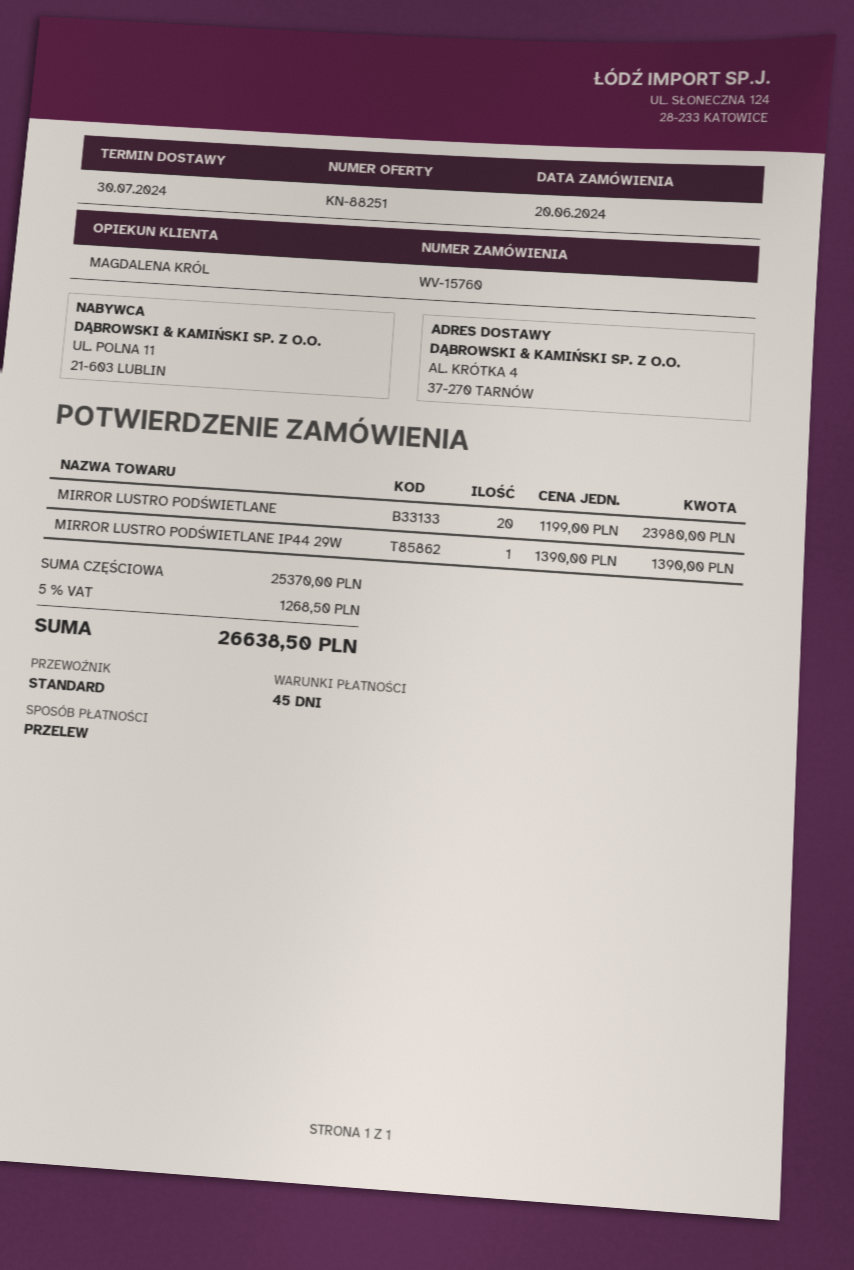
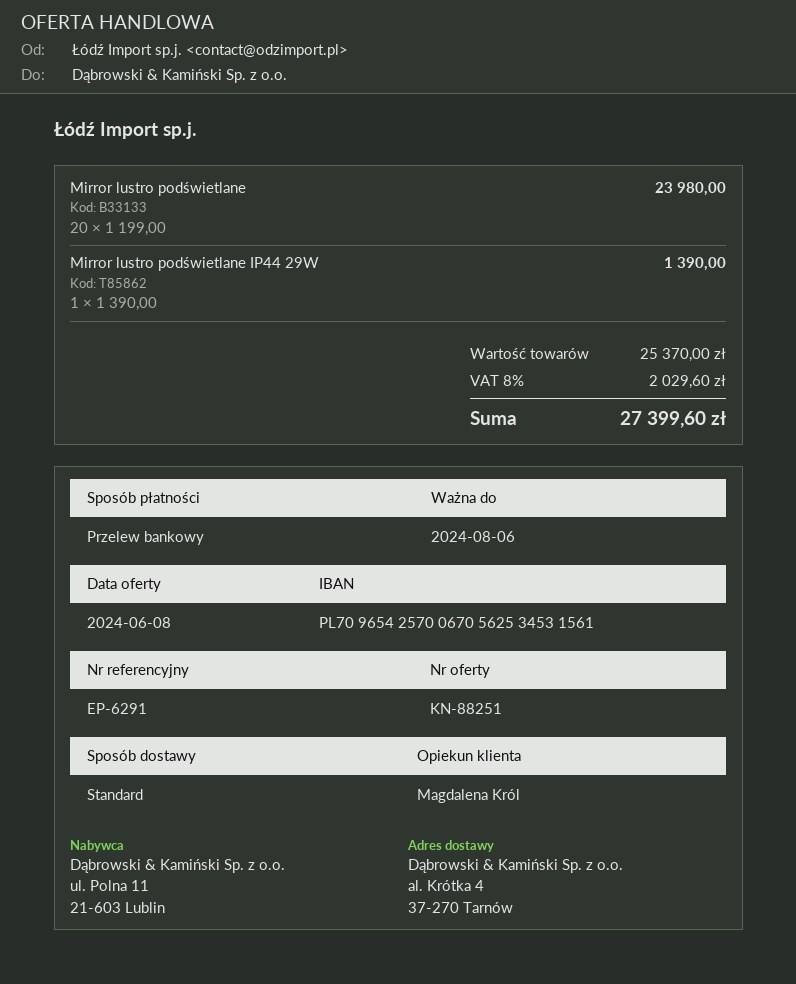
tax: 5% = 1268.50 -> 8% = 2029.60
total: 26638.50 -> 27399.60

